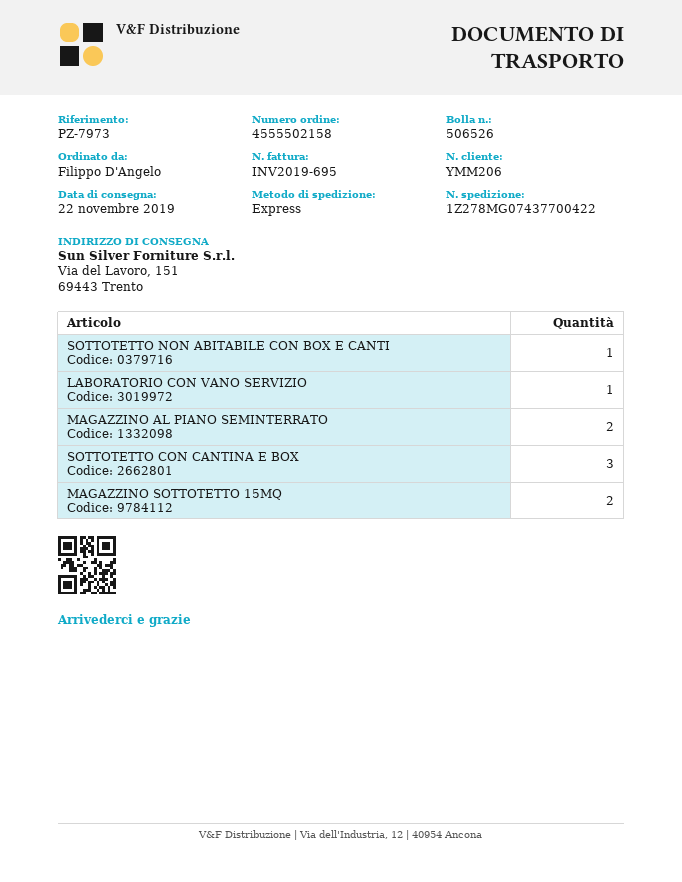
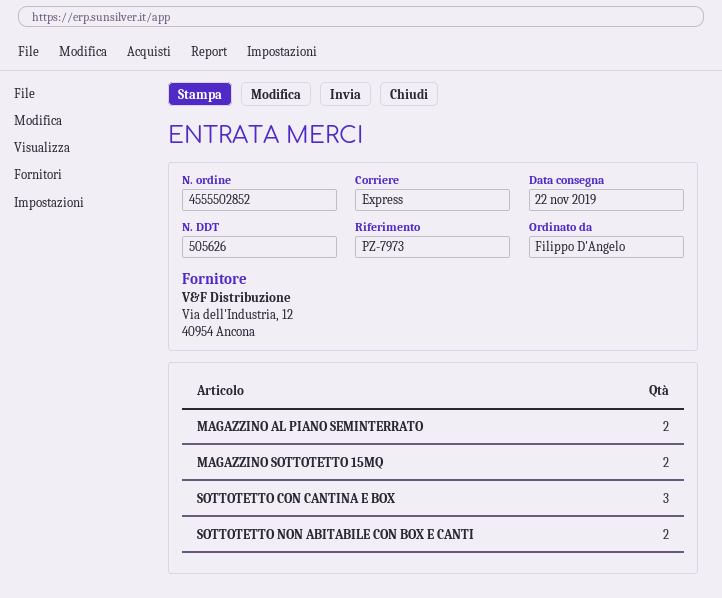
order number: 4555502158 -> 4555502852
delivery note number: 506526 -> 505626
SOTTOTETTO NON ABITABILE CON BOX E CANTI: 1 -> 2
LABORATORIO CON VANO SERVIZIO: 1 -> none

